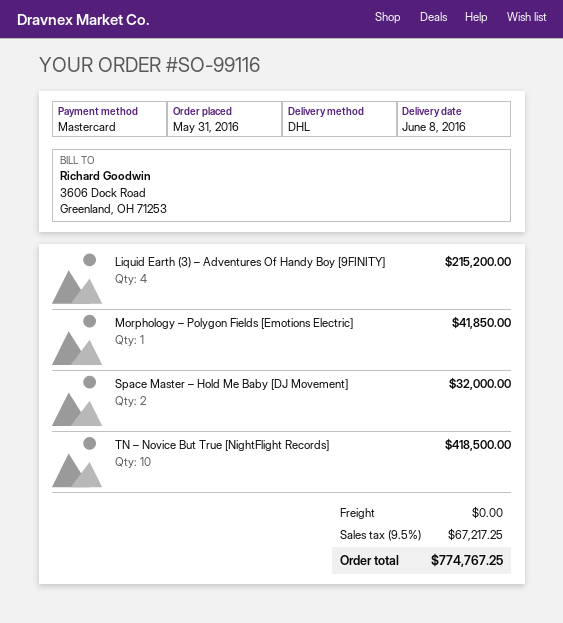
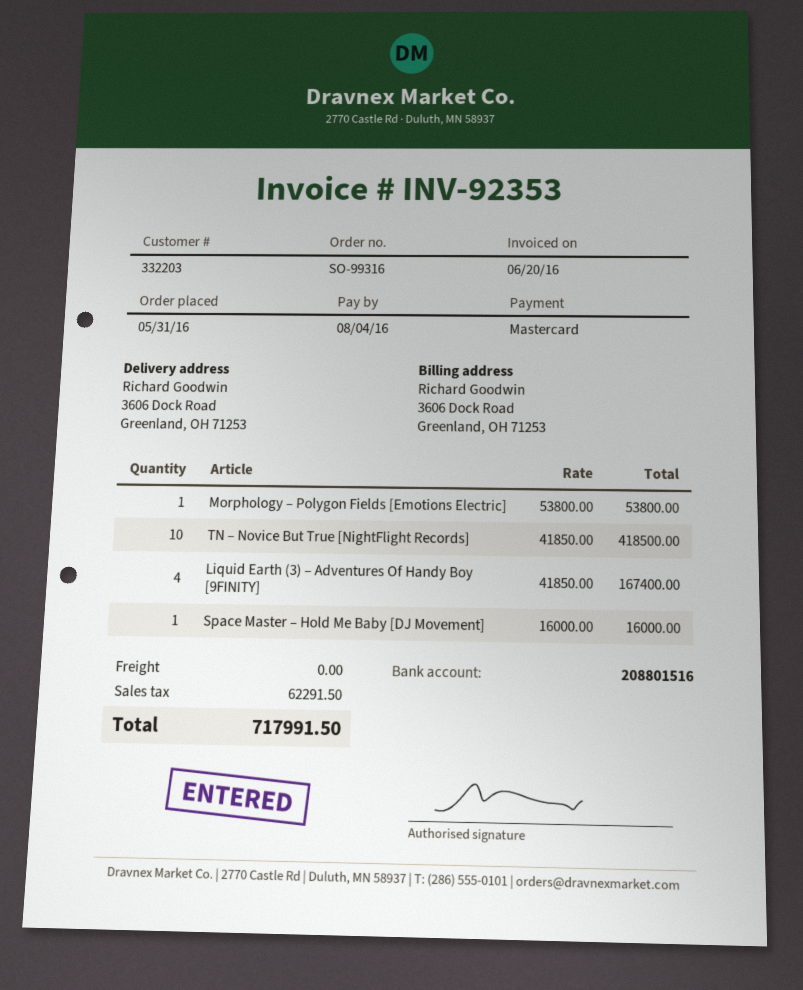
order number: SO-99116 -> SO-99316
Liquid Earth (3) – Adventures Of Handy Boy [9FINITY]: 4 for 215200.00 -> 4 for 167400.00
Morphology – Polygon Fields [Emotions Electric]: 1 for 41850.00 -> 1 for 53800.00
Space Master – Hold Me Baby [DJ Movement]: 2 for 32000.00 -> 1 for 16000.00
tax: 67217.25 -> 62291.50
total: 774767.25 -> 717991.50

